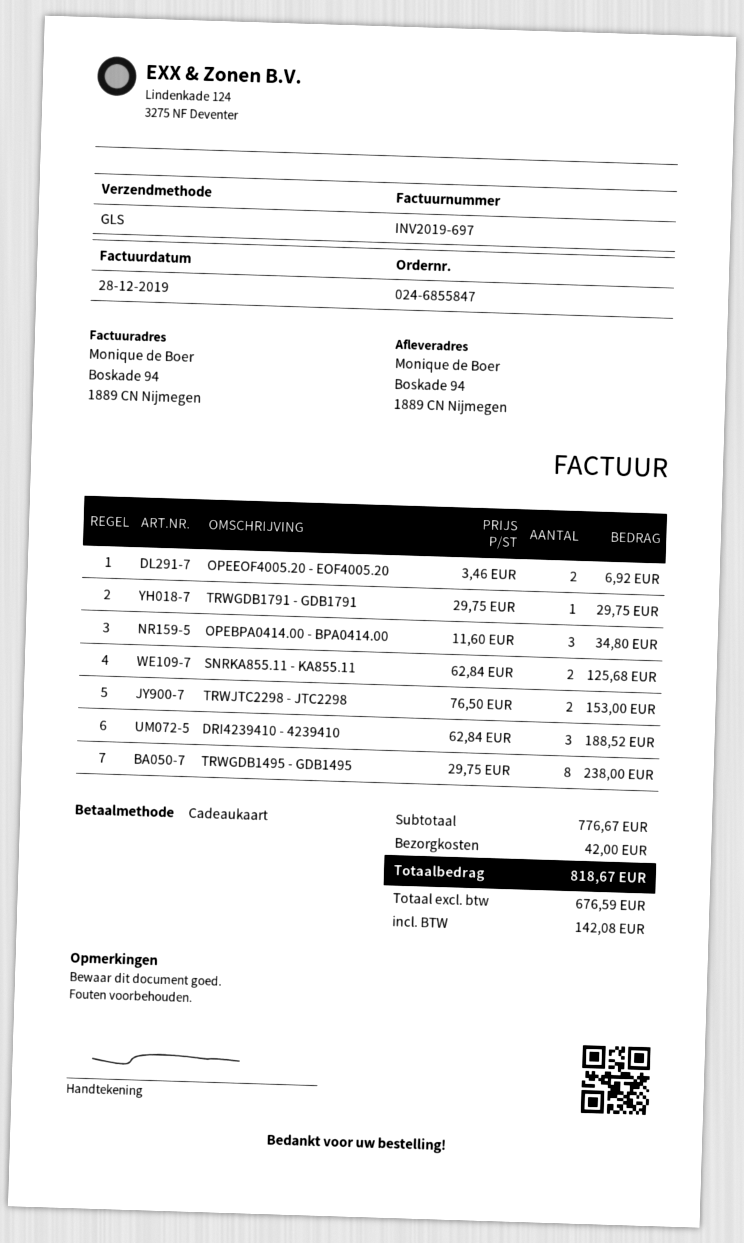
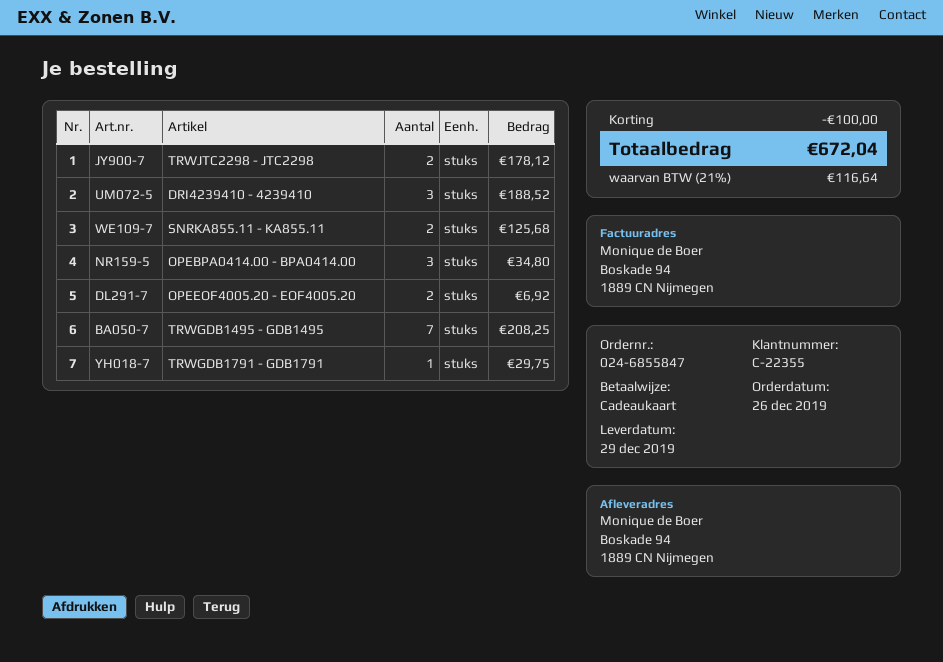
TRWJTC2298 - JTC2298: 2 for 153.00 -> 2 for 178.12
TRWGDB1495 - GDB1495: 8 for 238.00 -> 7 for 208.25
discount: none -> 100.00
shipping: 42.00 -> none
tax: 142.08 -> 116.64
total: 818.67 -> 672.04

